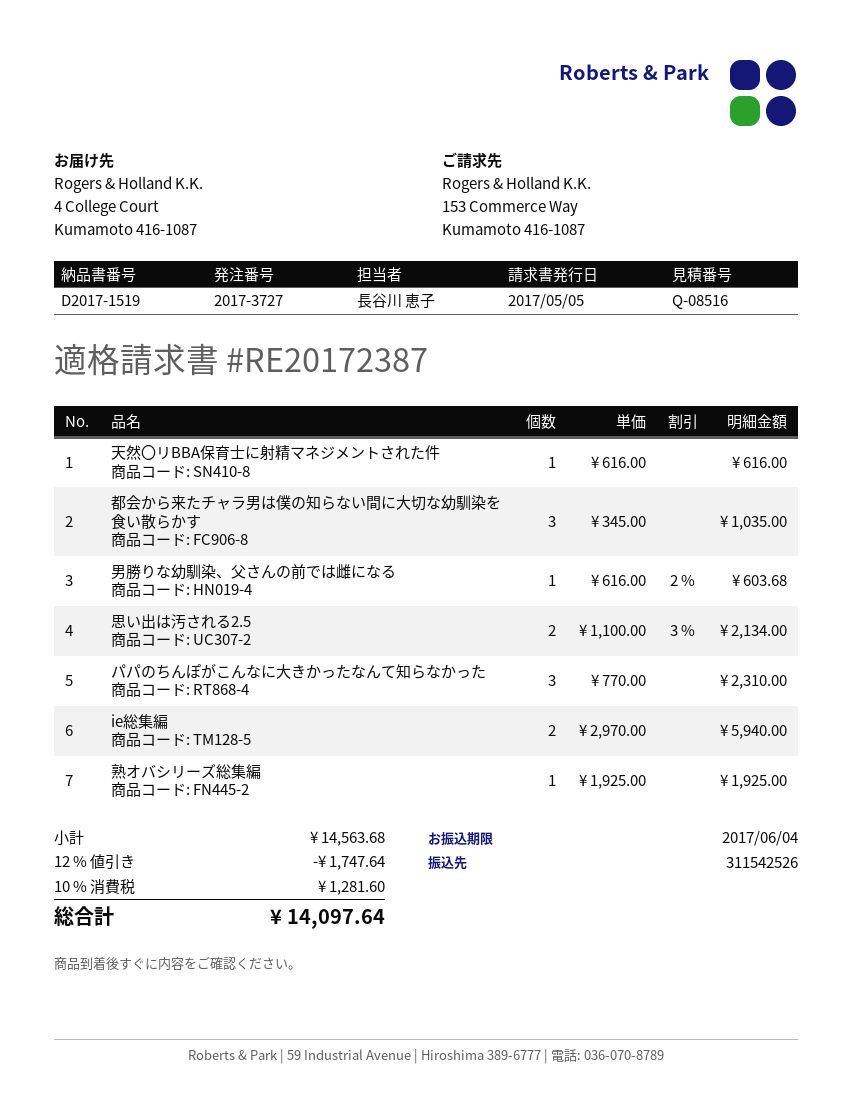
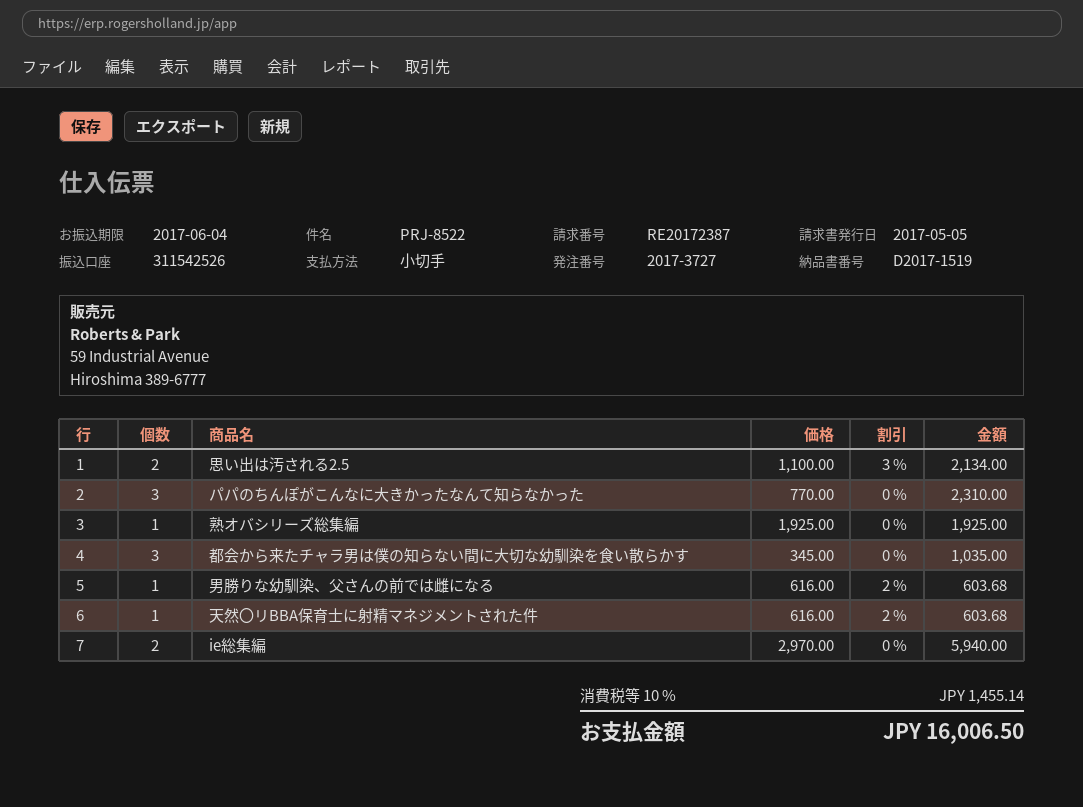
天然〇リBBA保育士に射精マネジメントされた件: 1 x 616.00 = 616.00 -> 1 x 616.00 - 2% = 603.68
discount: 12% = 1747.64 -> none
tax: 10% = 1281.60 -> 10% = 1455.14
total: 14097.64 -> 16006.50

